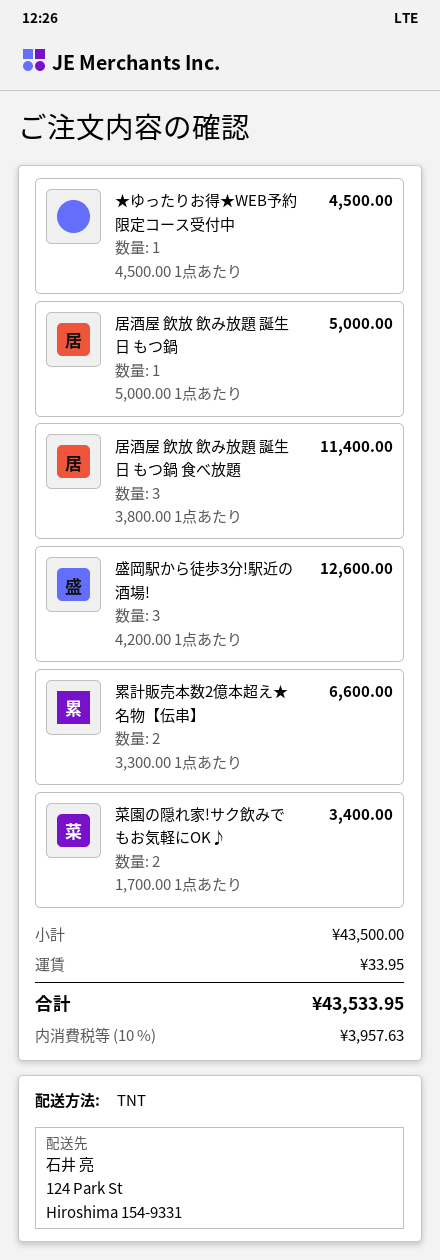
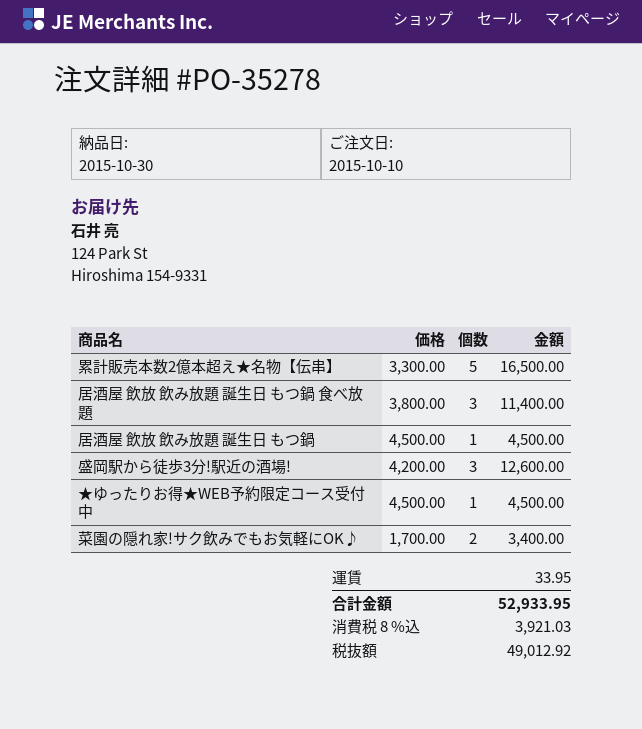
居酒屋 飲放 飲み放題 誕生日 もつ鍋: 1 x 5000.00 = 5000.00 -> 1 x 4500.00 = 4500.00
累計販売本数2億本超え★名物【伝串】: 2 x 3300.00 = 6600.00 -> 5 x 3300.00 = 16500.00
tax: 10% = 3957.63 -> 8% = 3921.03
total: 43533.95 -> 52933.95

